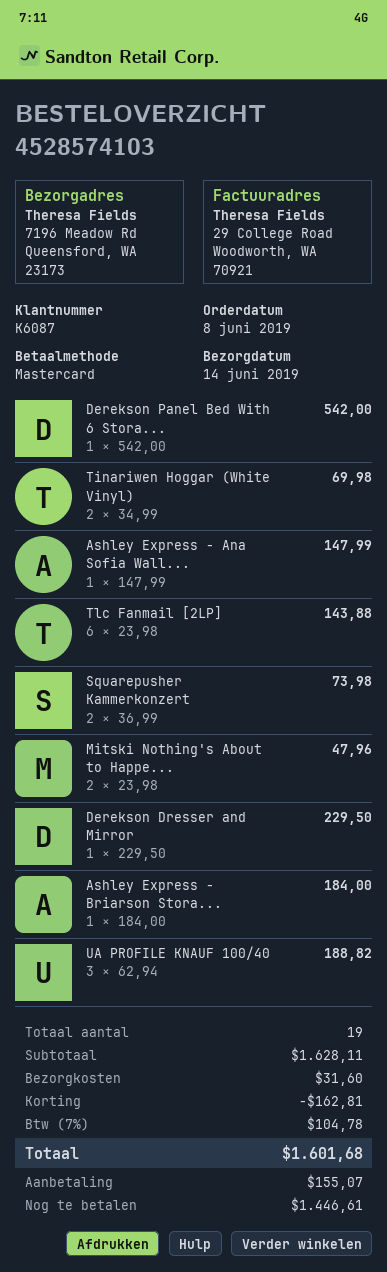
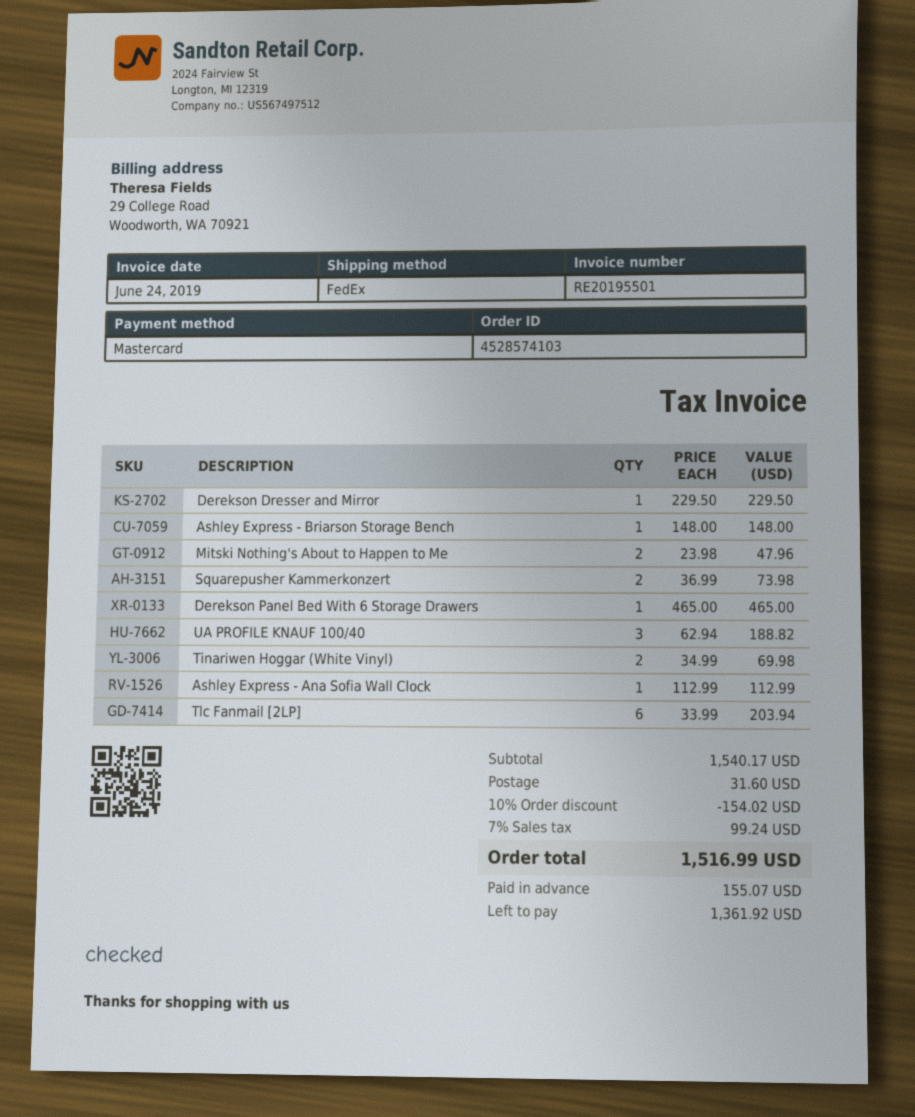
Derekson Panel Bed With 6 Stora...: 1 x 542.00 = 542.00 -> 1 x 465.00 = 465.00
Ashley Express - Ana Sofia Wall...: 1 x 147.99 = 147.99 -> 1 x 112.99 = 112.99
Tlc Fanmail [2LP]: 6 x 23.98 = 143.88 -> 6 x 33.99 = 203.94
Ashley Express - Briarson Stora...: 1 x 184.00 = 184.00 -> 1 x 148.00 = 148.00
subtotal: 1628.11 -> 1540.17
discount: 162.81 -> 154.02
tax: 7% = 104.78 -> 7% = 99.24
total: 1601.68 -> 1516.99
balance: 1446.61 -> 1361.92

